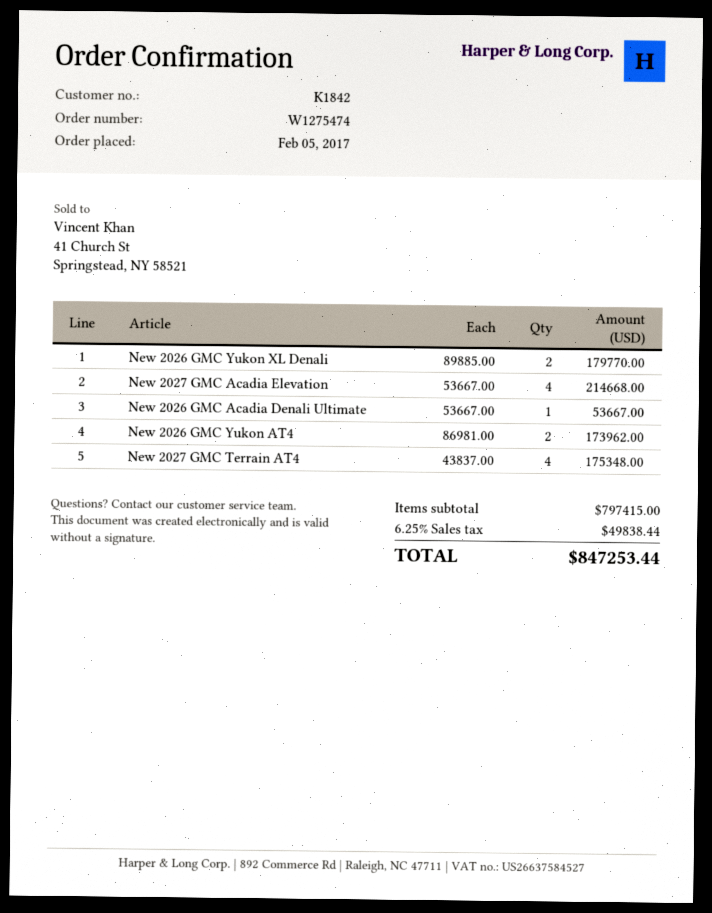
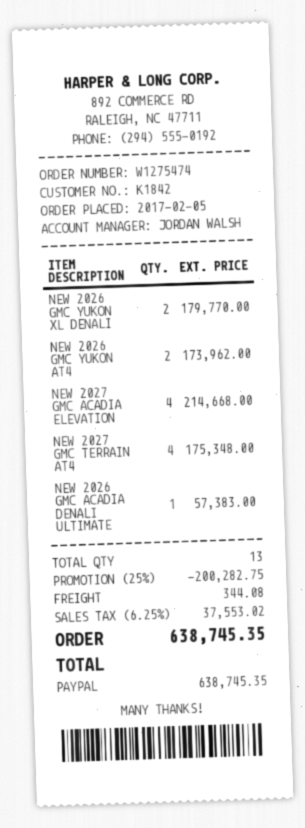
New 2026 GMC Acadia Denali Ultimate: 1 for 53667.00 -> 1 for 57383.00
discount: none -> 25% = 200282.75
shipping: none -> 344.08
tax: 6.25% = 49838.44 -> 6.25% = 37553.02
total: 847253.44 -> 638745.35

